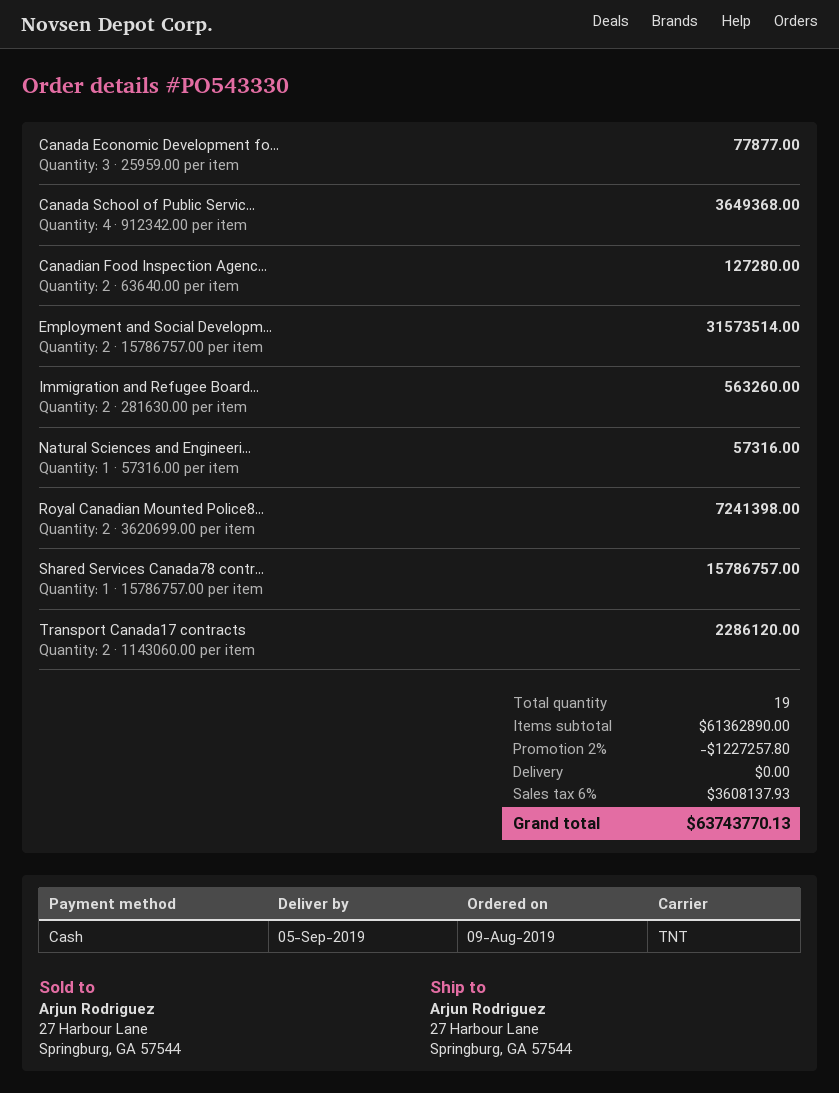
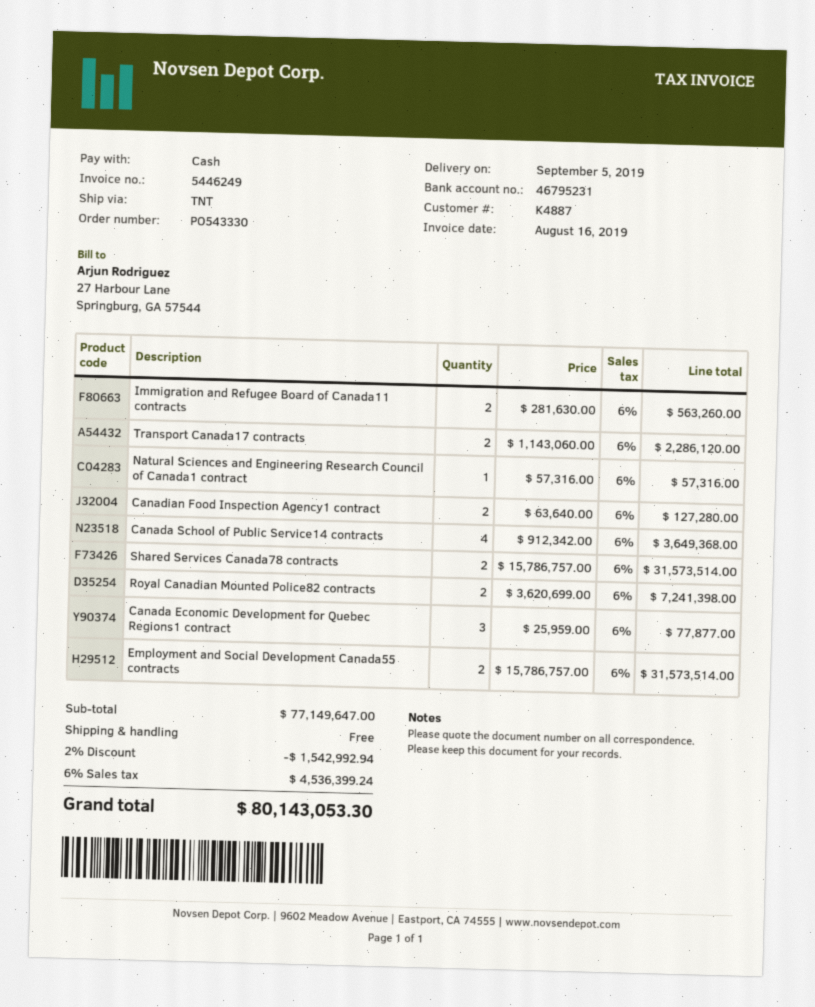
Shared Services Canada78 contr...: 1 x 15786757.00 = 15786757.00 -> 2 x 15786757.00 = 31573514.00
subtotal: 61362890.00 -> 77149647.00
discount: 2% = 1227257.80 -> 2% = 1542992.94
tax: 6% = 3608137.93 -> 6% = 4536399.24
total: 63743770.13 -> 80143053.30

